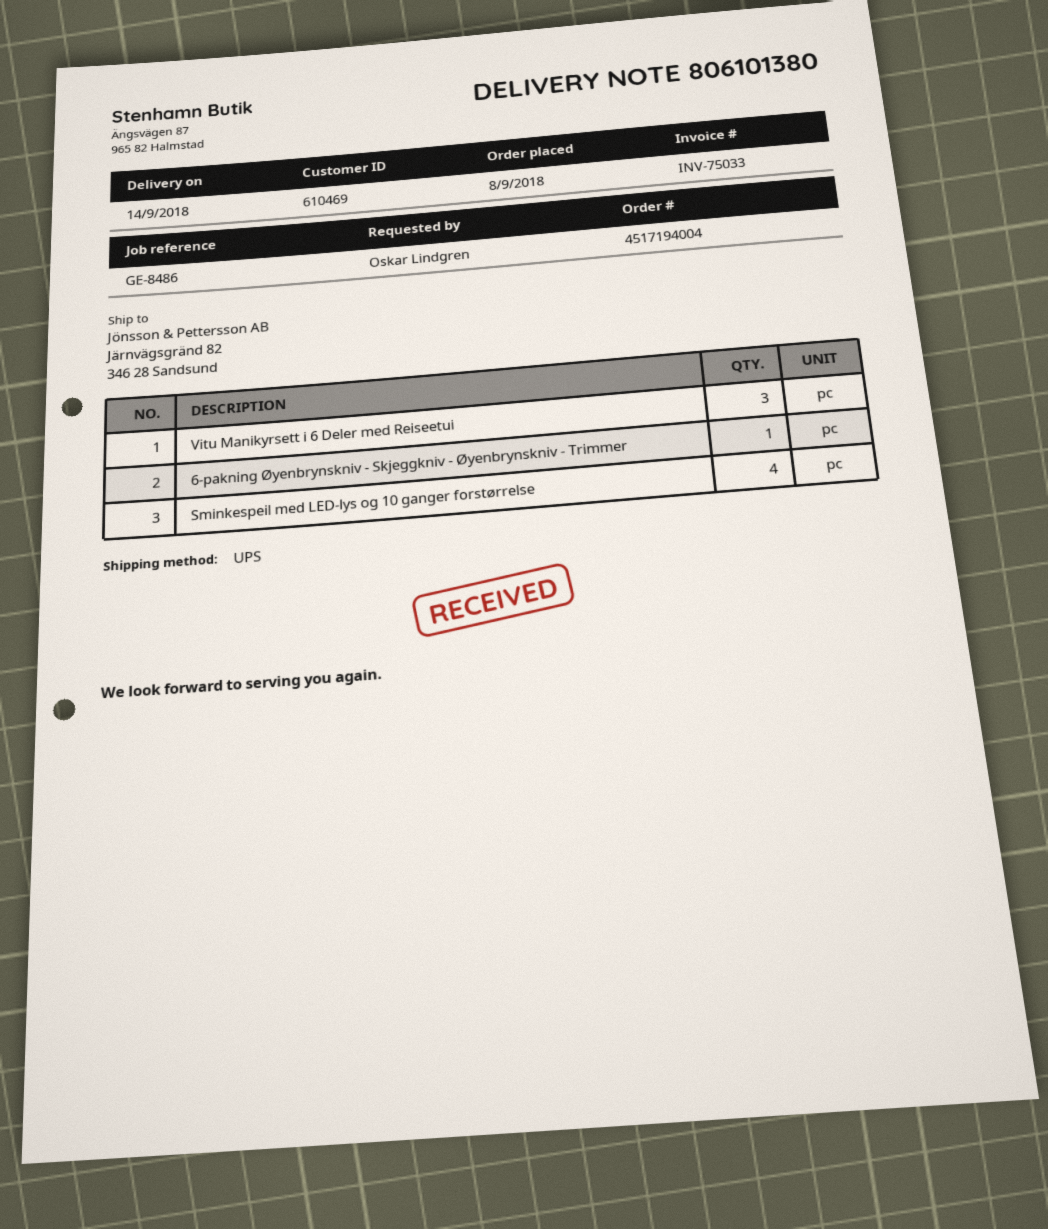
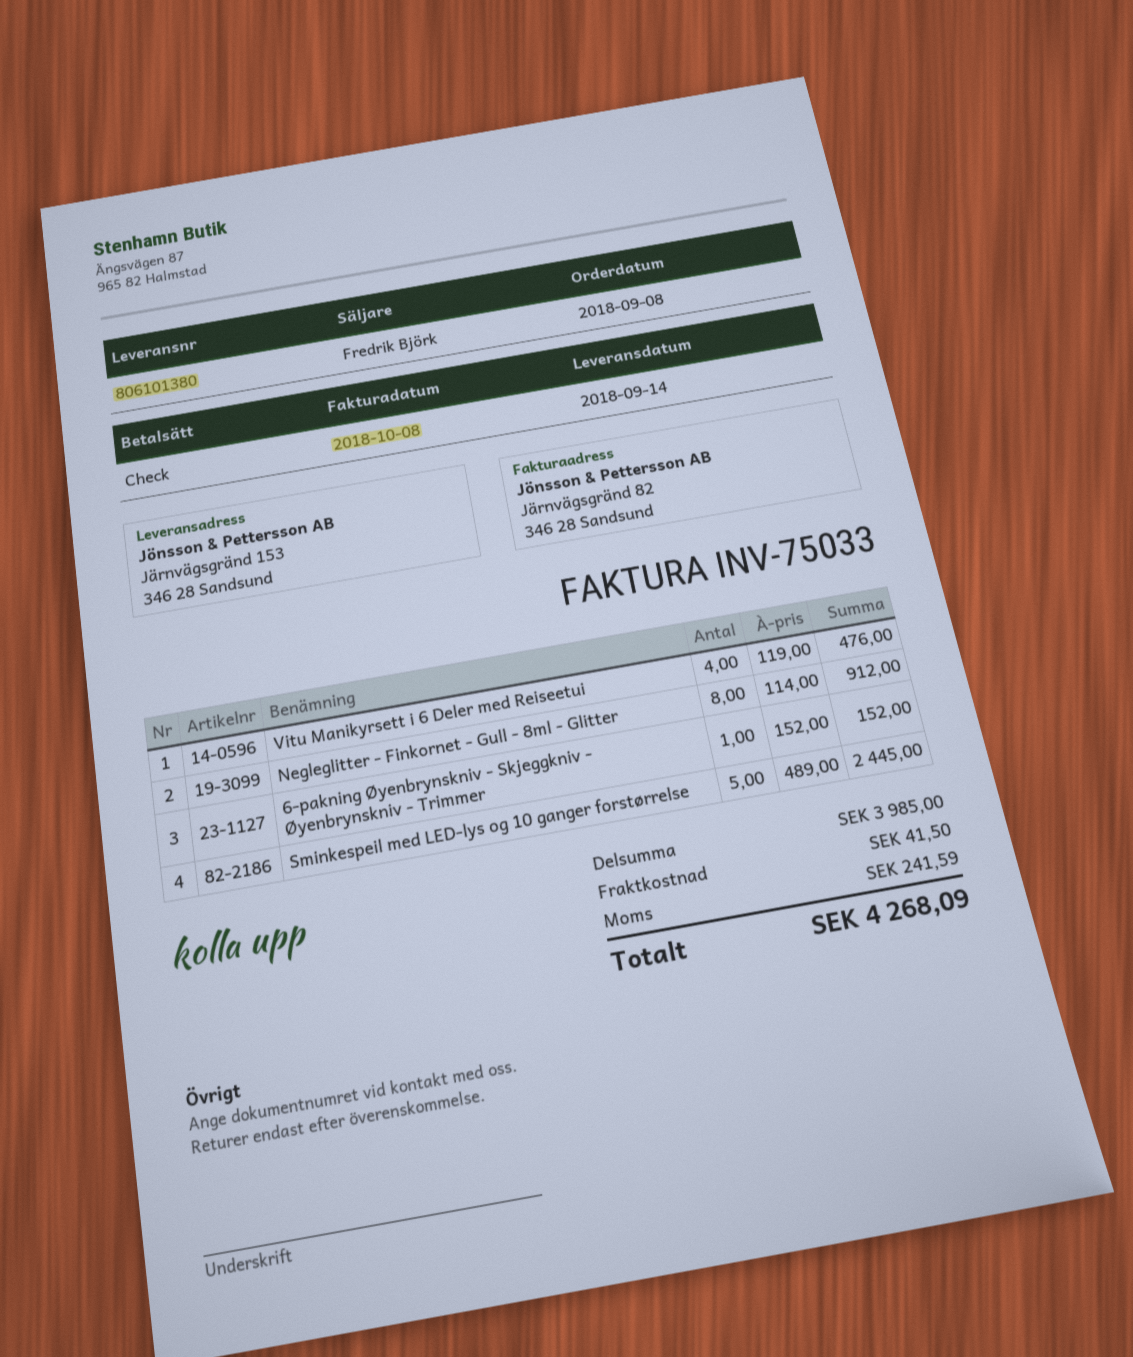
ship to: Järnvägsgränd 82, 346 28 Sandsund -> Järnvägsgränd 153, 346 28 Sandsund
Vitu Manikyrsett i 6 Deler med Reiseetui: 3 -> 4
Sminkespeil med LED-lys og 10 ganger forstørrelse: 4 -> 5
Negleglitter - Finkornet - Gull - 8ml - Glitter: none -> 8

